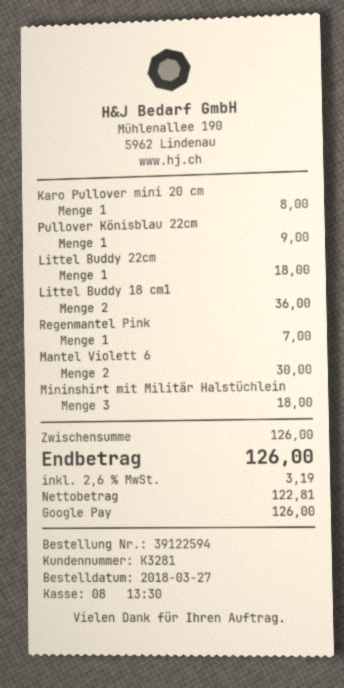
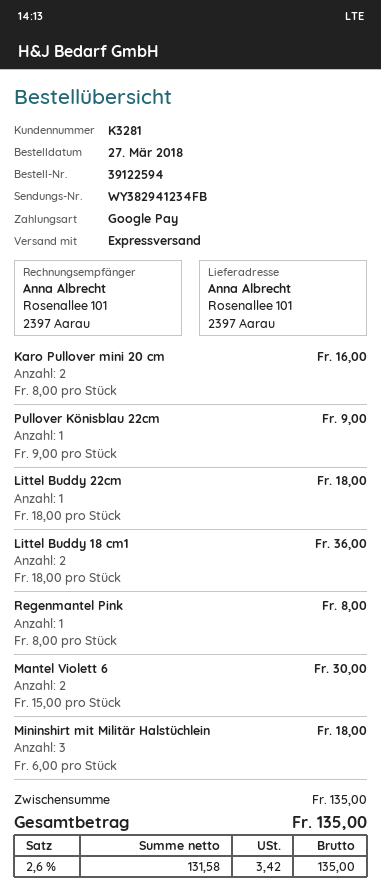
Karo Pullover mini 20 cm: 1 for 8.00 -> 2 for 16.00
Regenmantel Pink: 1 for 7.00 -> 1 for 8.00
subtotal: 126.00 -> 135.00
net: 122.81 -> 131.58
tax: 2.6% = 3.19 -> 2.6% = 3.42
total: 126.00 -> 135.00

